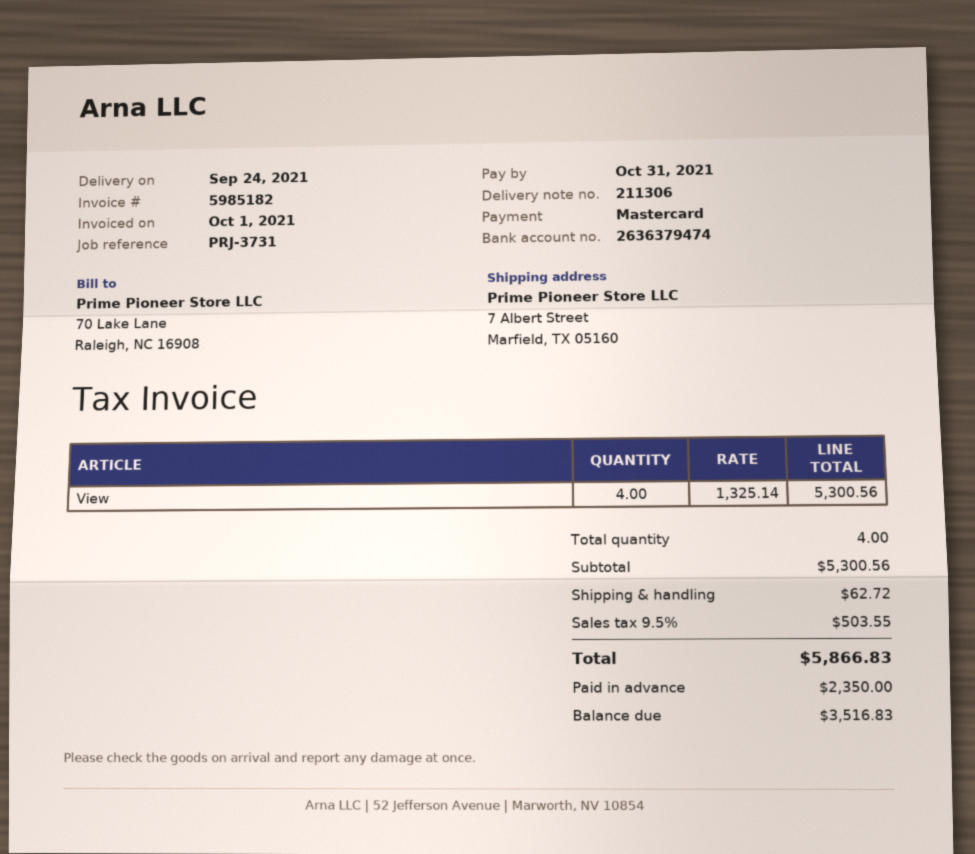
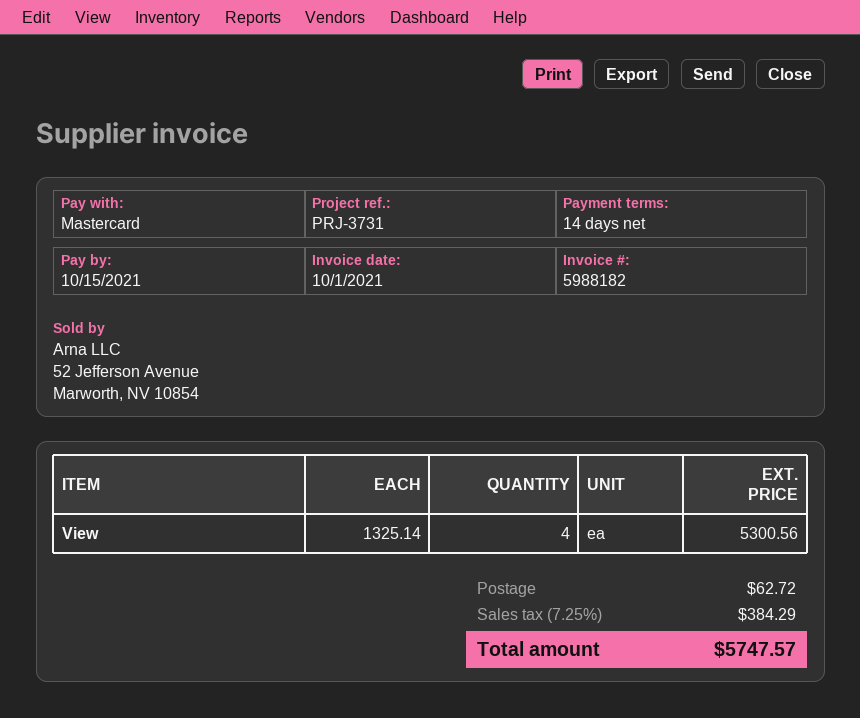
invoice number: 5985182 -> 5988182
due date: 2021-10-31 -> 2021-10-15
tax: 9.5% = 503.55 -> 7.25% = 384.29
total: 5866.83 -> 5747.57

